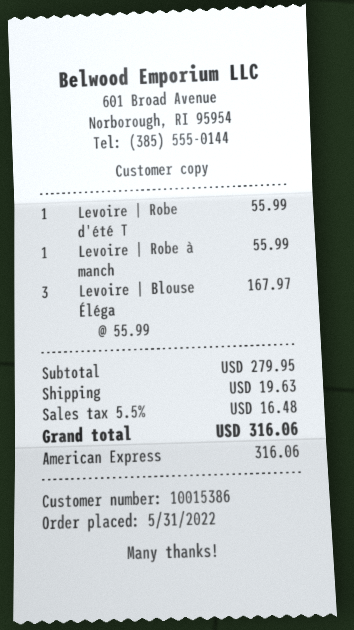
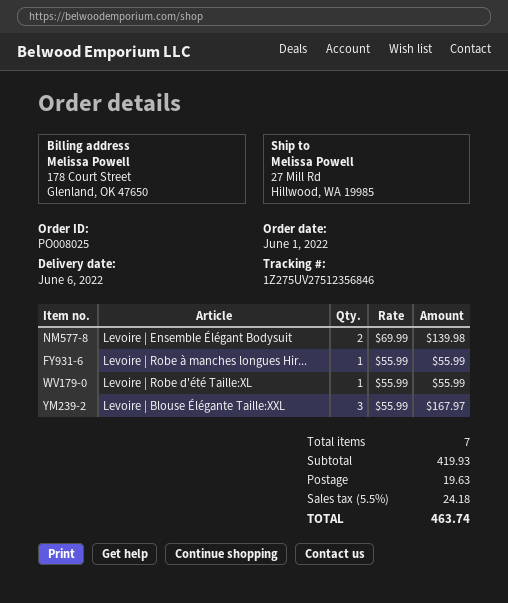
order date: 2022-05-31 -> 2022-06-01
Levoire | Ensemble Élégant Bodysuit: none -> 2 x 69.99 = 139.98
subtotal: 279.95 -> 419.93
tax: 5.5% = 16.48 -> 5.5% = 24.18
total: 316.06 -> 463.74

